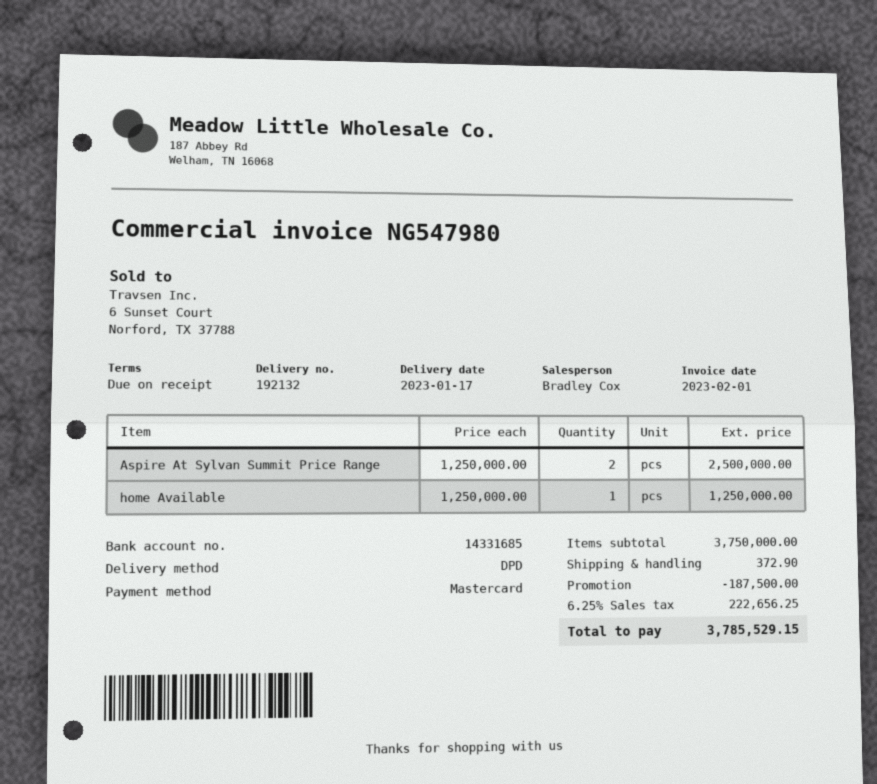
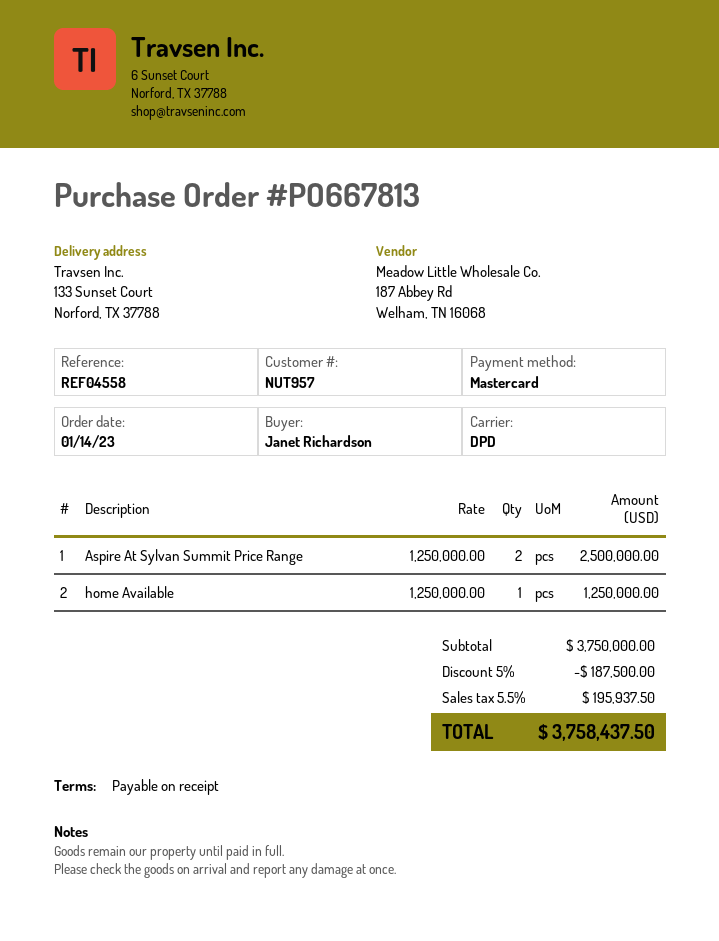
shipping: 372.90 -> none
tax: 6.25% = 222656.25 -> 5.5% = 195937.50
total: 3785529.15 -> 3758437.50

